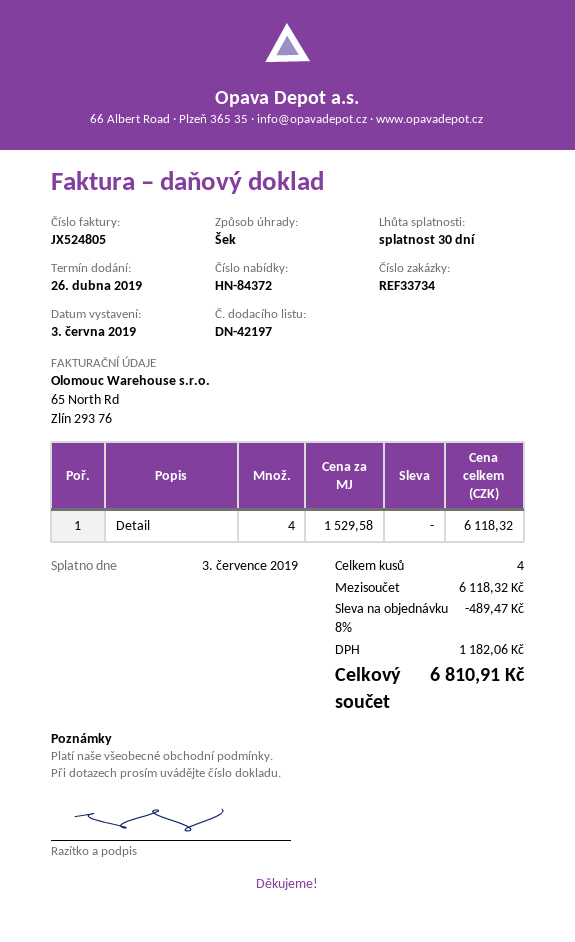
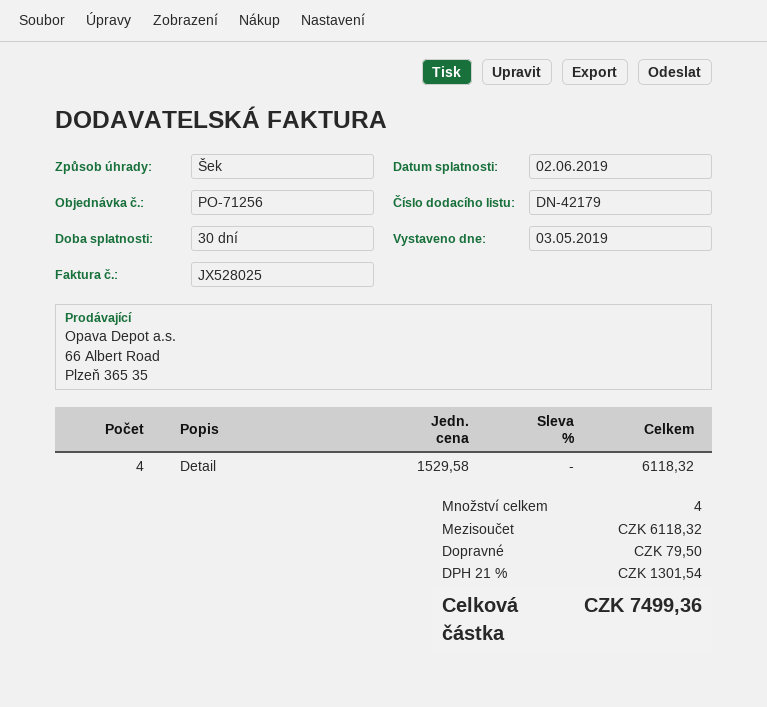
delivery note number: DN-42197 -> DN-42179
invoice number: JX524805 -> JX528025
invoice date: 2019-06-03 -> 2019-05-03
due date: 2019-07-03 -> 2019-06-02
discount: 8% = 489.47 -> none
shipping: none -> 79.50
tax: 1182.06 -> 1301.54
total: 6810.91 -> 7499.36

